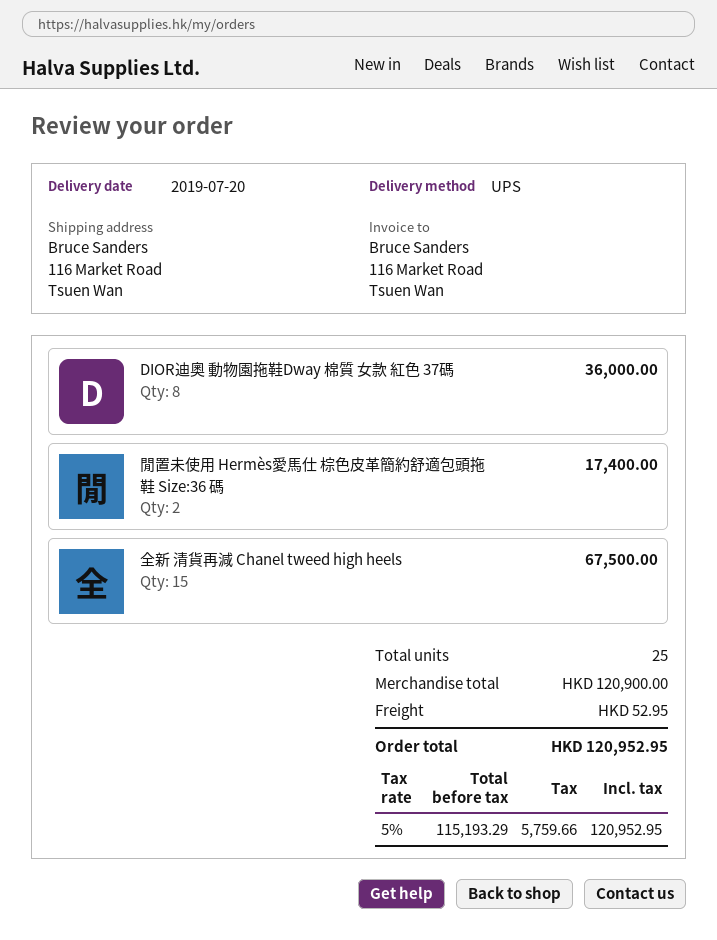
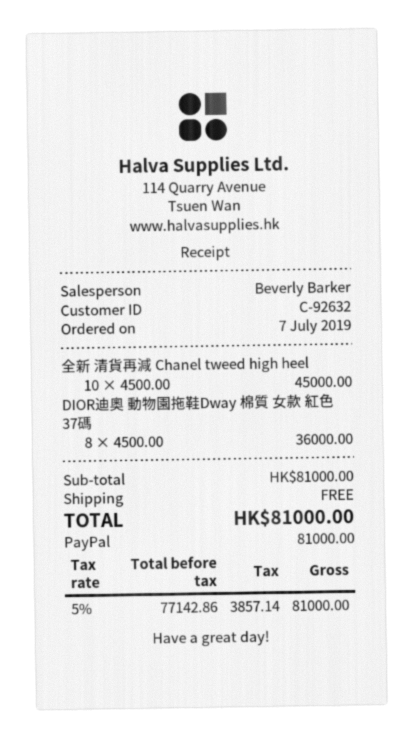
閒置未使用 Hermès愛馬仕 棕色皮革簡約舒適包頭拖鞋 Size:36 碼: 2 for 17400.00 -> none
全新 清貨再減 Chanel tweed high heels: 15 for 67500.00 -> 10 for 45000.00
subtotal: 120900.00 -> 81000.00
shipping: 52.95 -> 0.00
net: 115193.29 -> 77142.86
tax: 5% = 5759.66 -> 5% = 3857.14
total: 120952.95 -> 81000.00

